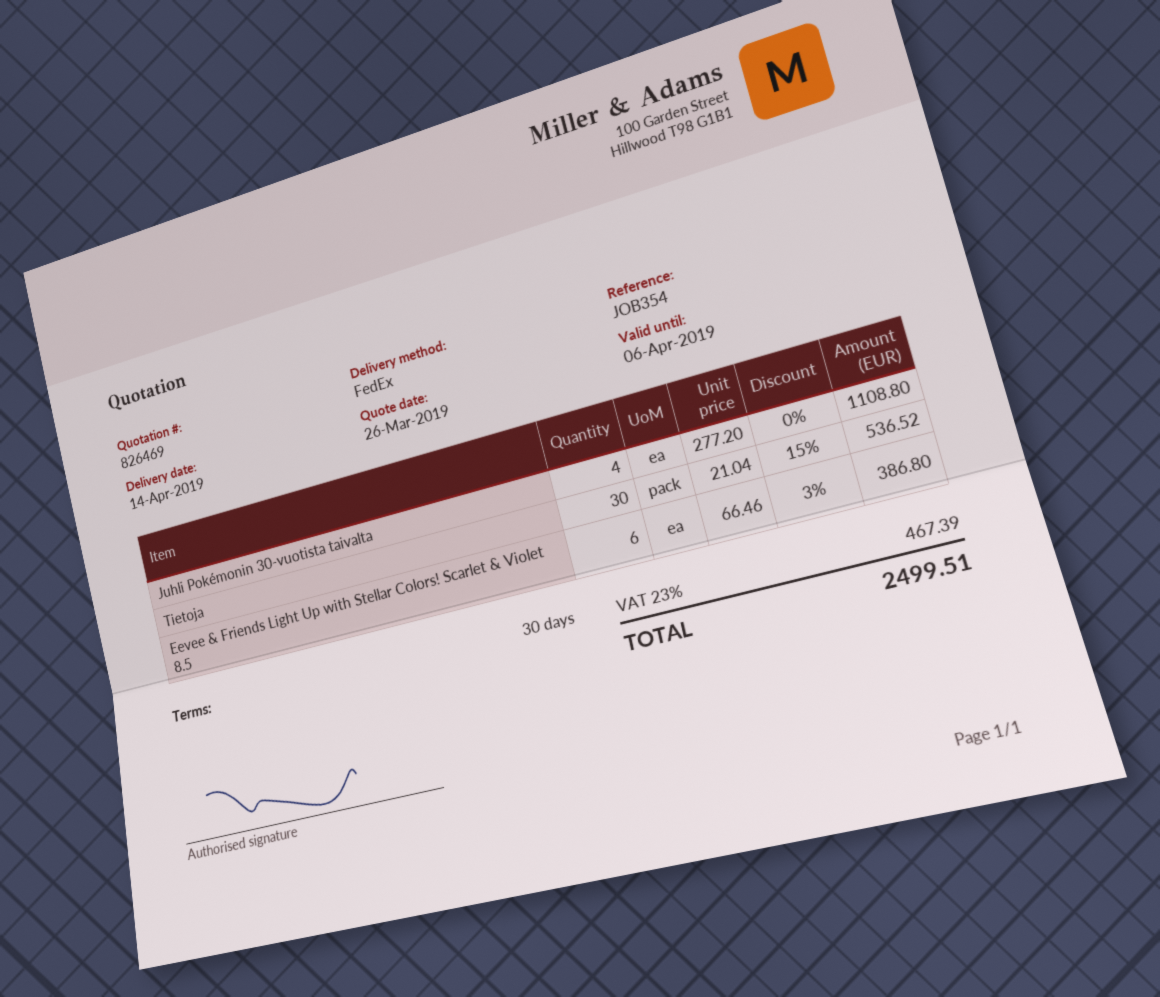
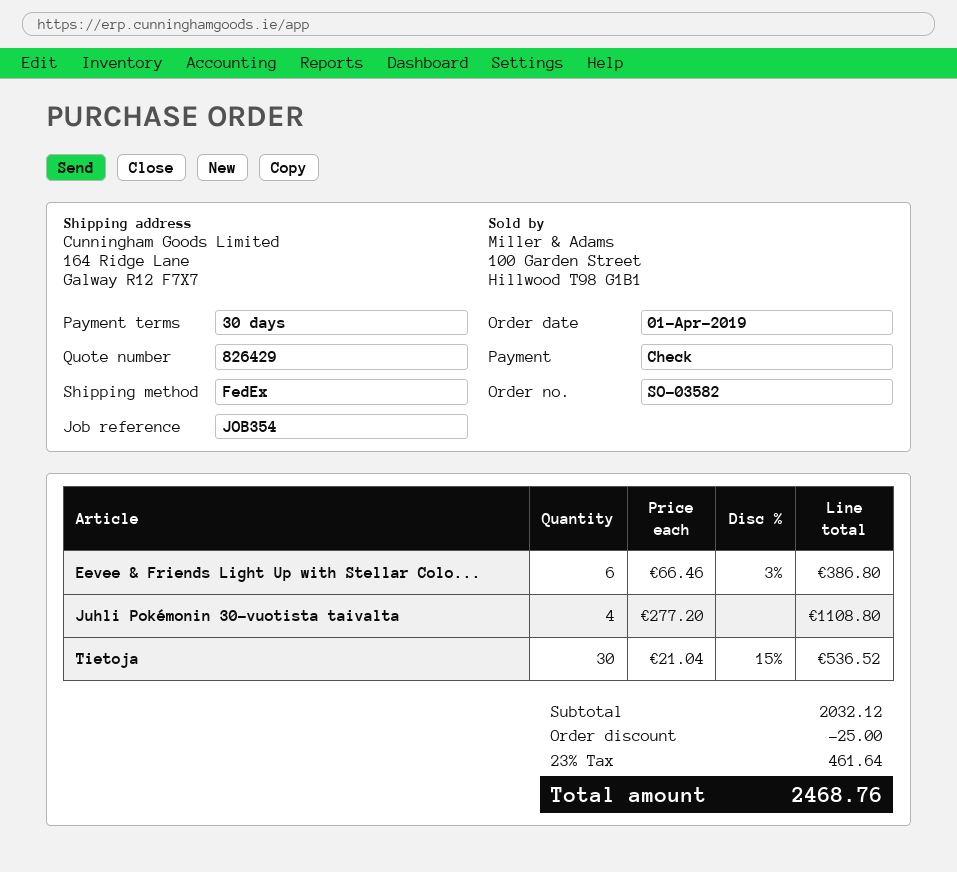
quote number: 826469 -> 826429
discount: none -> 25.00
tax: 23% = 467.39 -> 23% = 461.64
total: 2499.51 -> 2468.76

